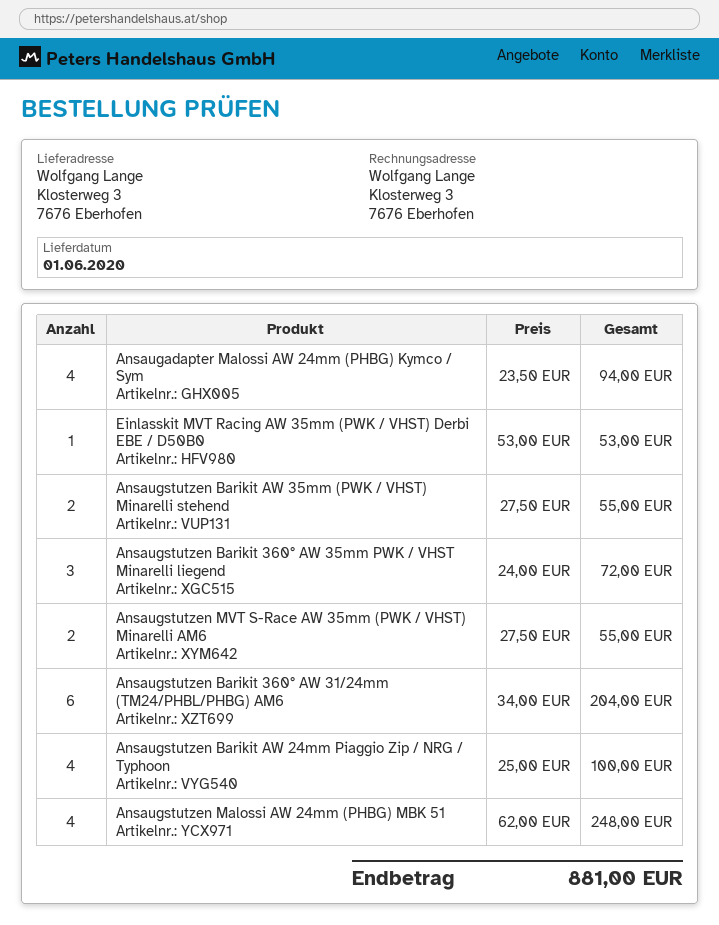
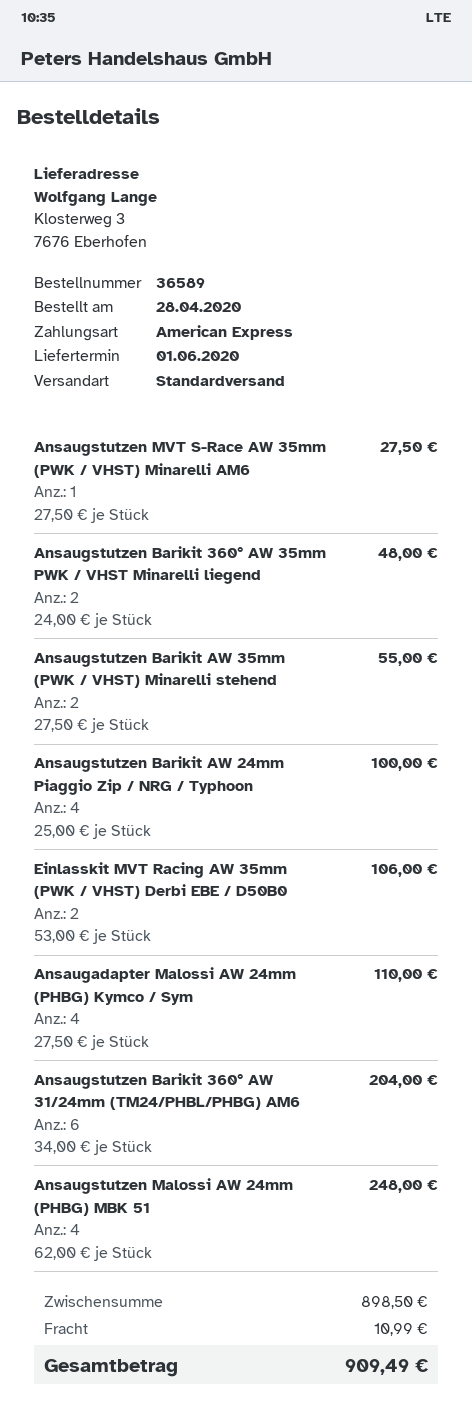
Ansaugadapter Malossi AW 24mm (PHBG) Kymco / Sym: 4 x 23.50 = 94.00 -> 4 x 27.50 = 110.00
Einlasskit MVT Racing AW 35mm (PWK / VHST) Derbi EBE / D50B0: 1 x 53.00 = 53.00 -> 2 x 53.00 = 106.00
Ansaugstutzen Barikit 360° AW 35mm PWK / VHST Minarelli liegend: 3 x 24.00 = 72.00 -> 2 x 24.00 = 48.00
Ansaugstutzen MVT S-Race AW 35mm (PWK / VHST) Minarelli AM6: 2 x 27.50 = 55.00 -> 1 x 27.50 = 27.50
shipping: none -> 10.99
total: 881.00 -> 909.49

